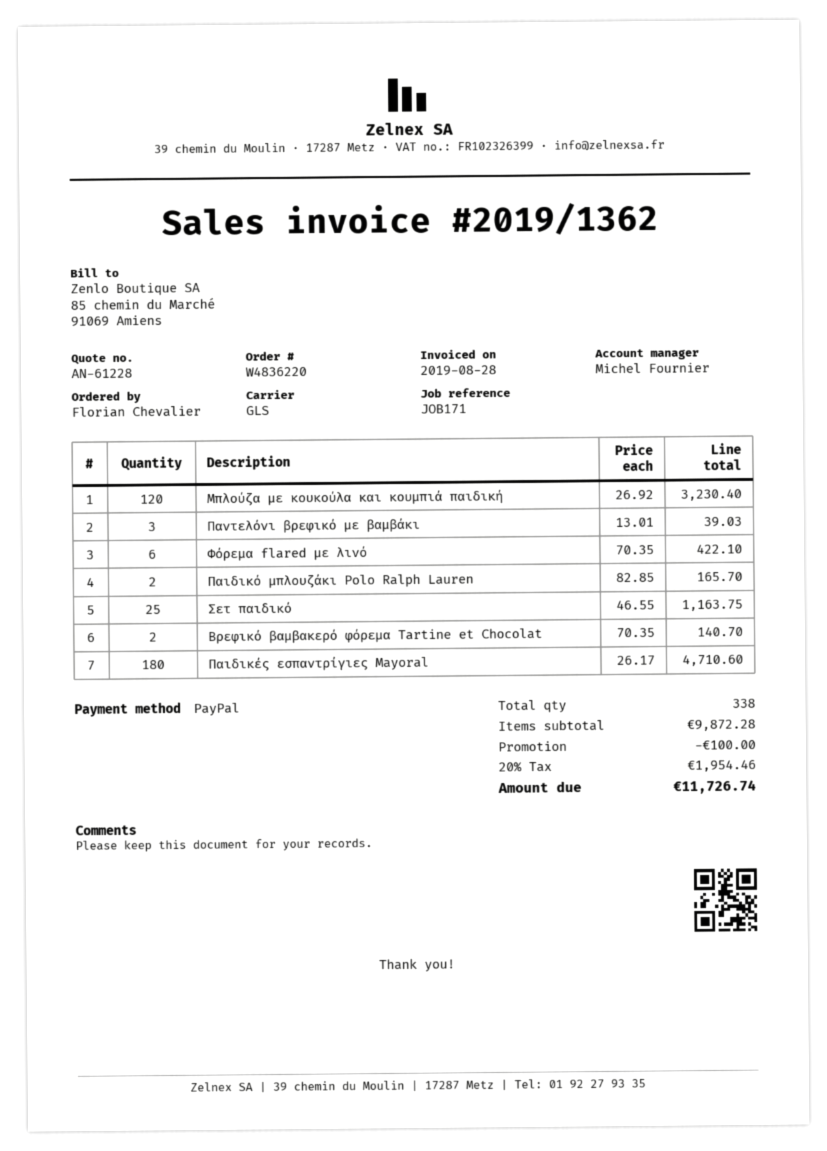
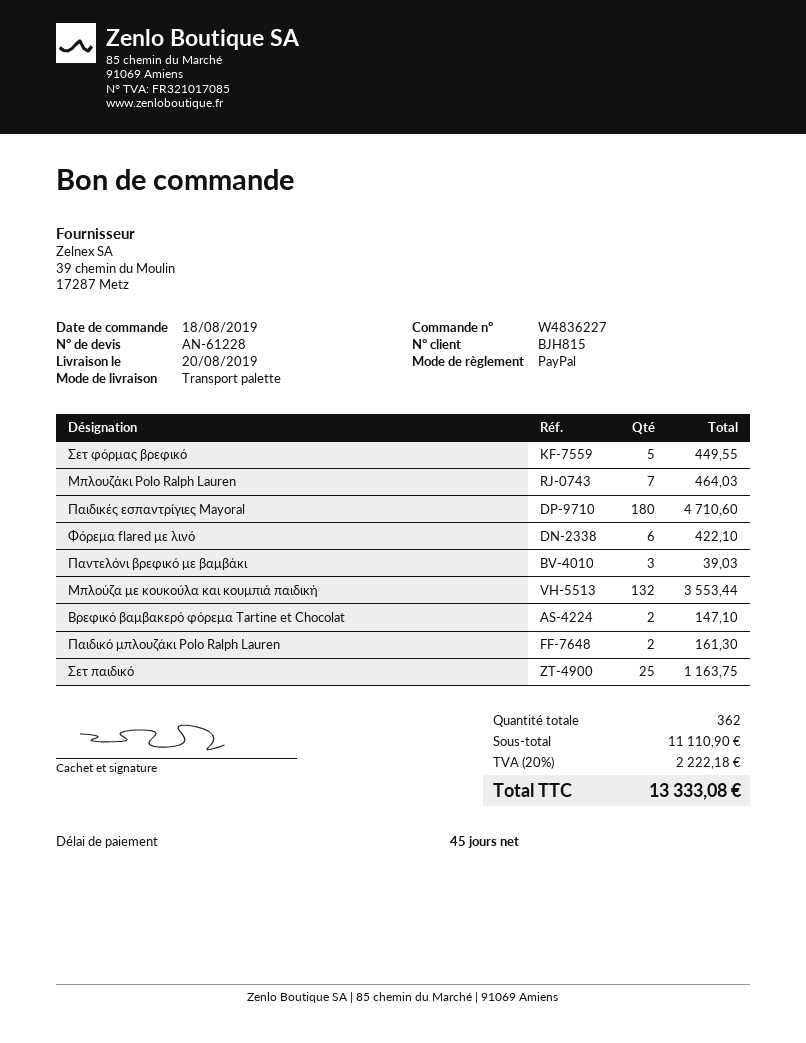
order number: W4836220 -> W4836227
shipping method: GLS -> pallet freight
Μπλούζα με κουκούλα και κουμπιά παιδική: 120 for 3230.40 -> 132 for 3553.44
Παιδικό μπλουζάκι Polo Ralph Lauren: 2 for 165.70 -> 2 for 161.30
Βρεφικό βαμβακερό φόρεμα Tartine et Chocolat: 2 for 140.70 -> 2 for 147.10
Σετ φόρμας βρεφικό: none -> 5 for 449.55
Μπλουζάκι Polo Ralph Lauren: none -> 7 for 464.03
total quantity: 338 -> 362
subtotal: 9872.28 -> 11110.90
discount: 100.00 -> none
tax: 20% = 1954.46 -> 20% = 2222.18
total: 11726.74 -> 13333.08

